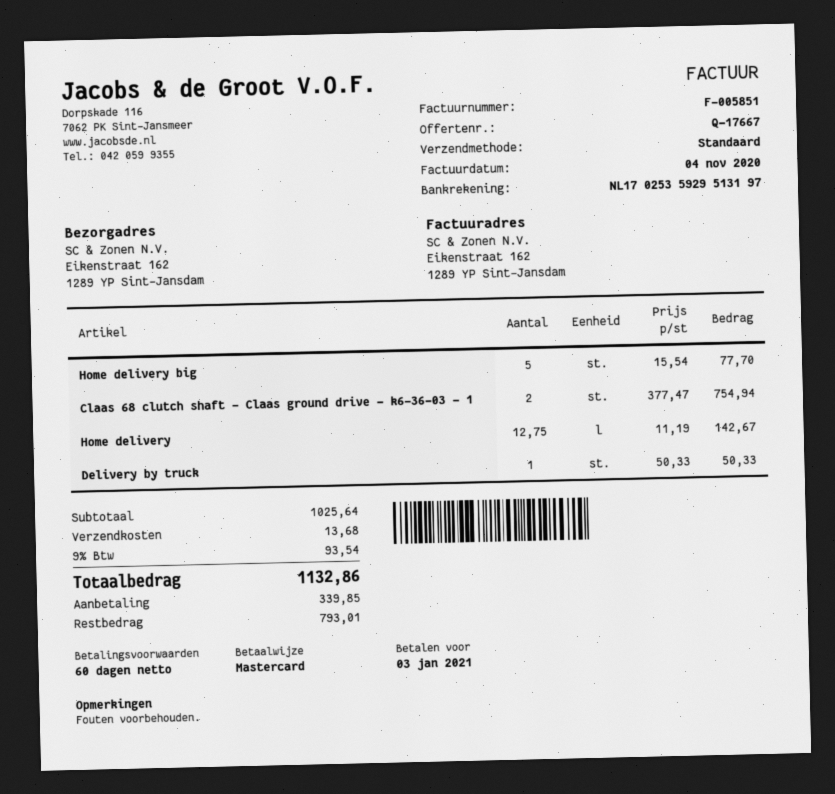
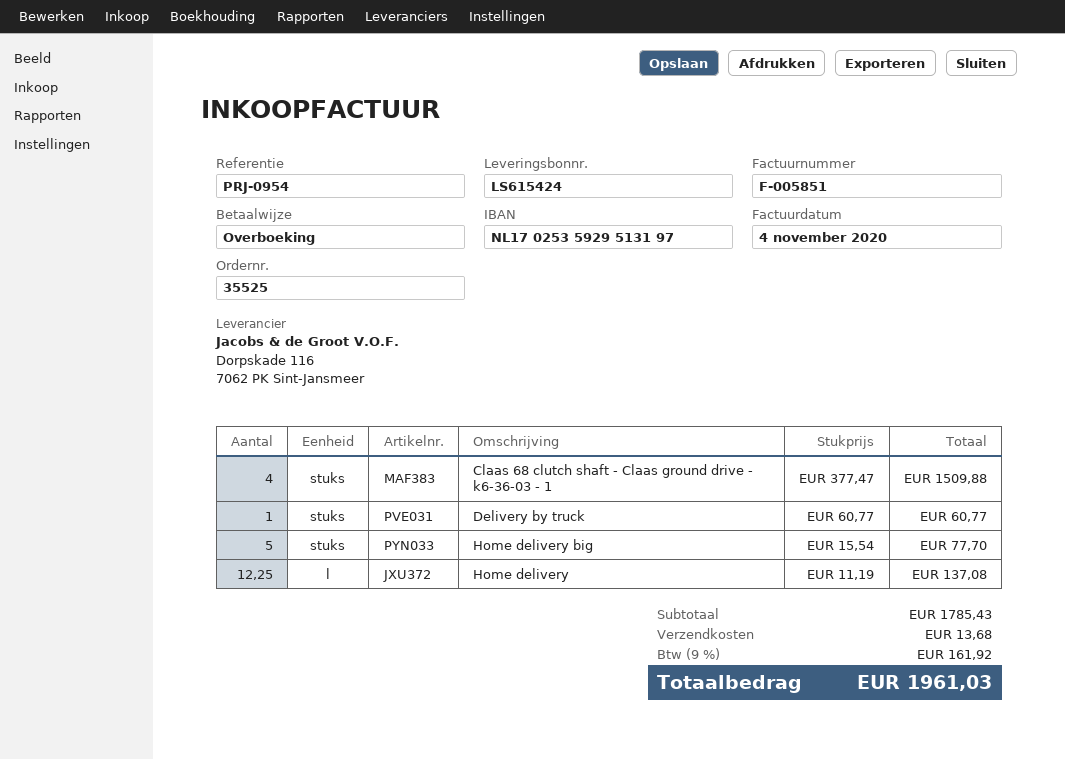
payment method: Mastercard -> bank transfer
Claas 68 clutch shaft - Claas ground drive - k6-36-03 - 1: 2 x 377.47 = 754.94 -> 4 x 377.47 = 1509.88
Home delivery: 12.75 x 11.19 = 142.67 -> 12.25 x 11.19 = 137.08
Delivery by truck: 1 x 50.33 = 50.33 -> 1 x 60.77 = 60.77
subtotal: 1025.64 -> 1785.43
tax: 9% = 93.54 -> 9% = 161.92
total: 1132.86 -> 1961.03

